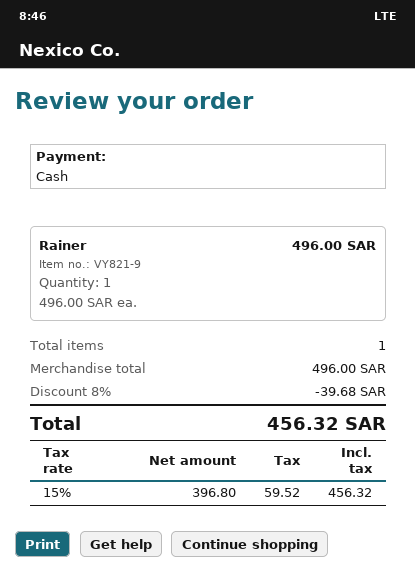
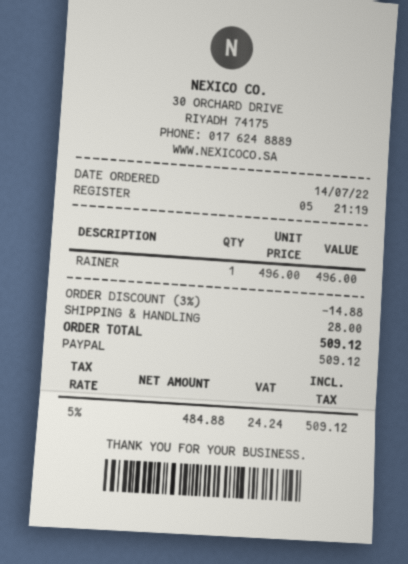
payment method: cash -> PayPal
discount: 8% = 39.68 -> 3% = 14.88
shipping: none -> 28.00
net: 396.80 -> 484.88
tax: 15% = 59.52 -> 5% = 24.24
total: 456.32 -> 509.12

